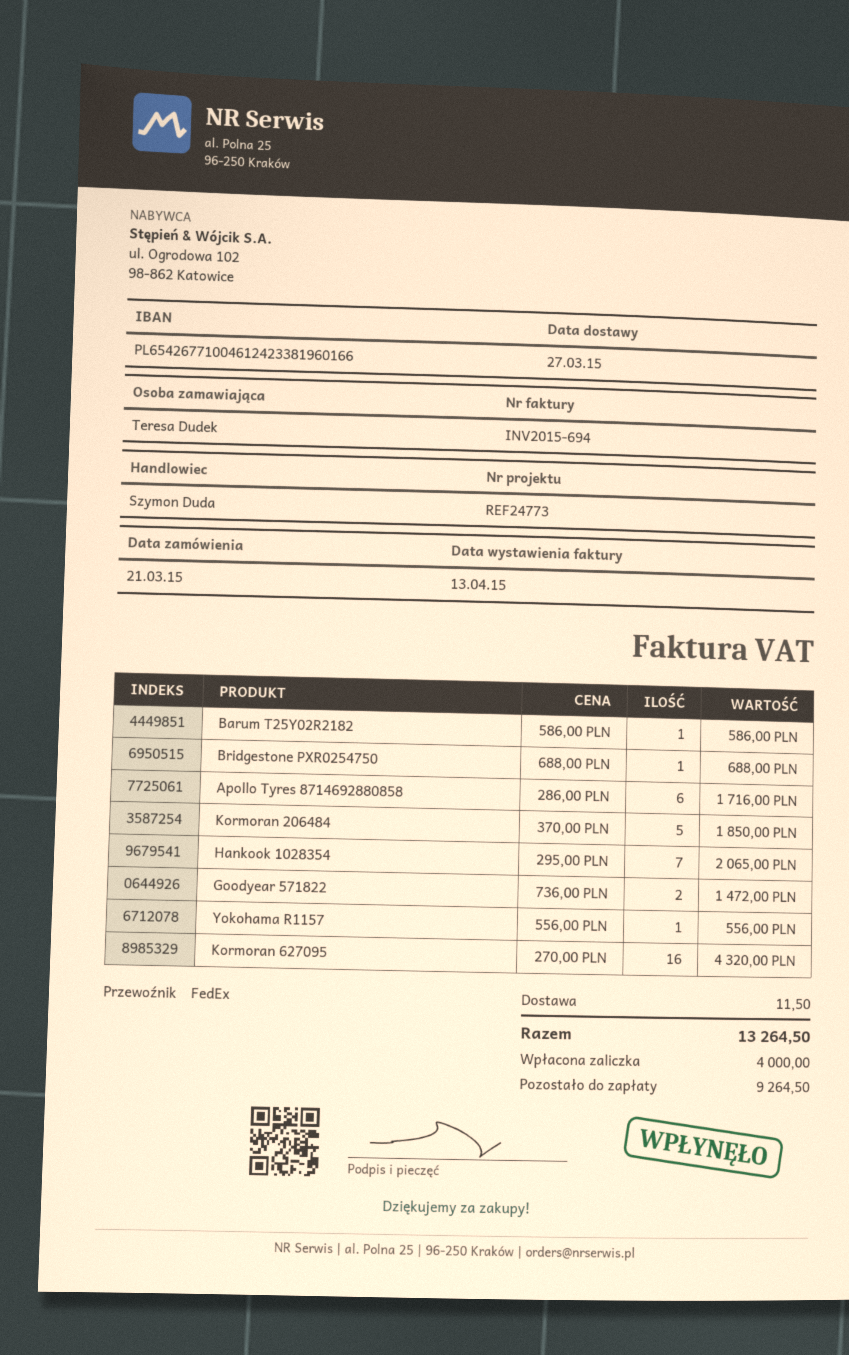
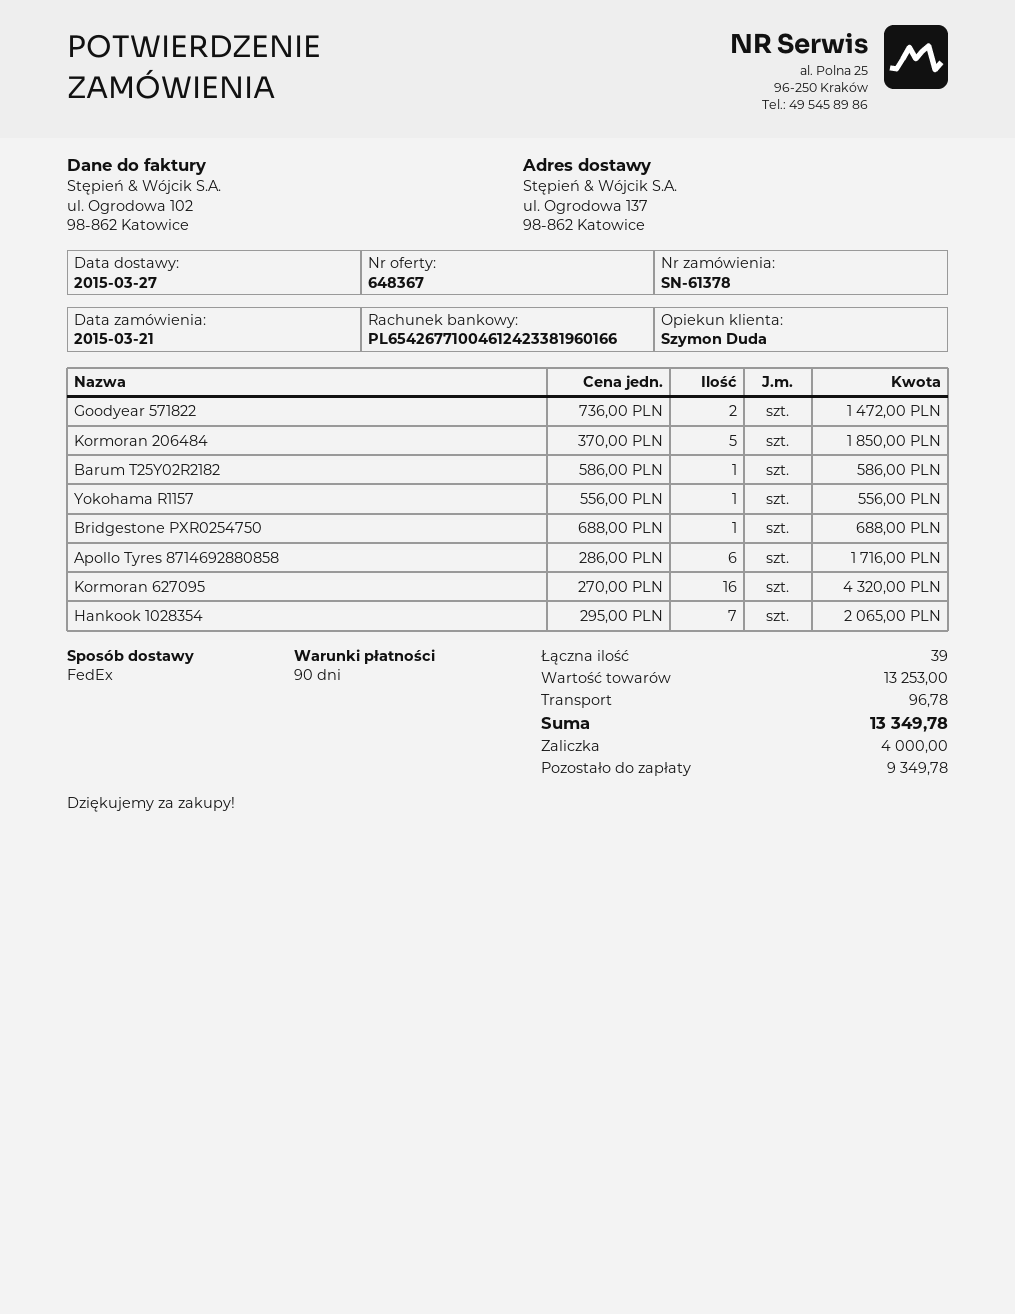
shipping: 11.50 -> 96.78
total: 13264.50 -> 13349.78
balance: 9264.50 -> 9349.78

